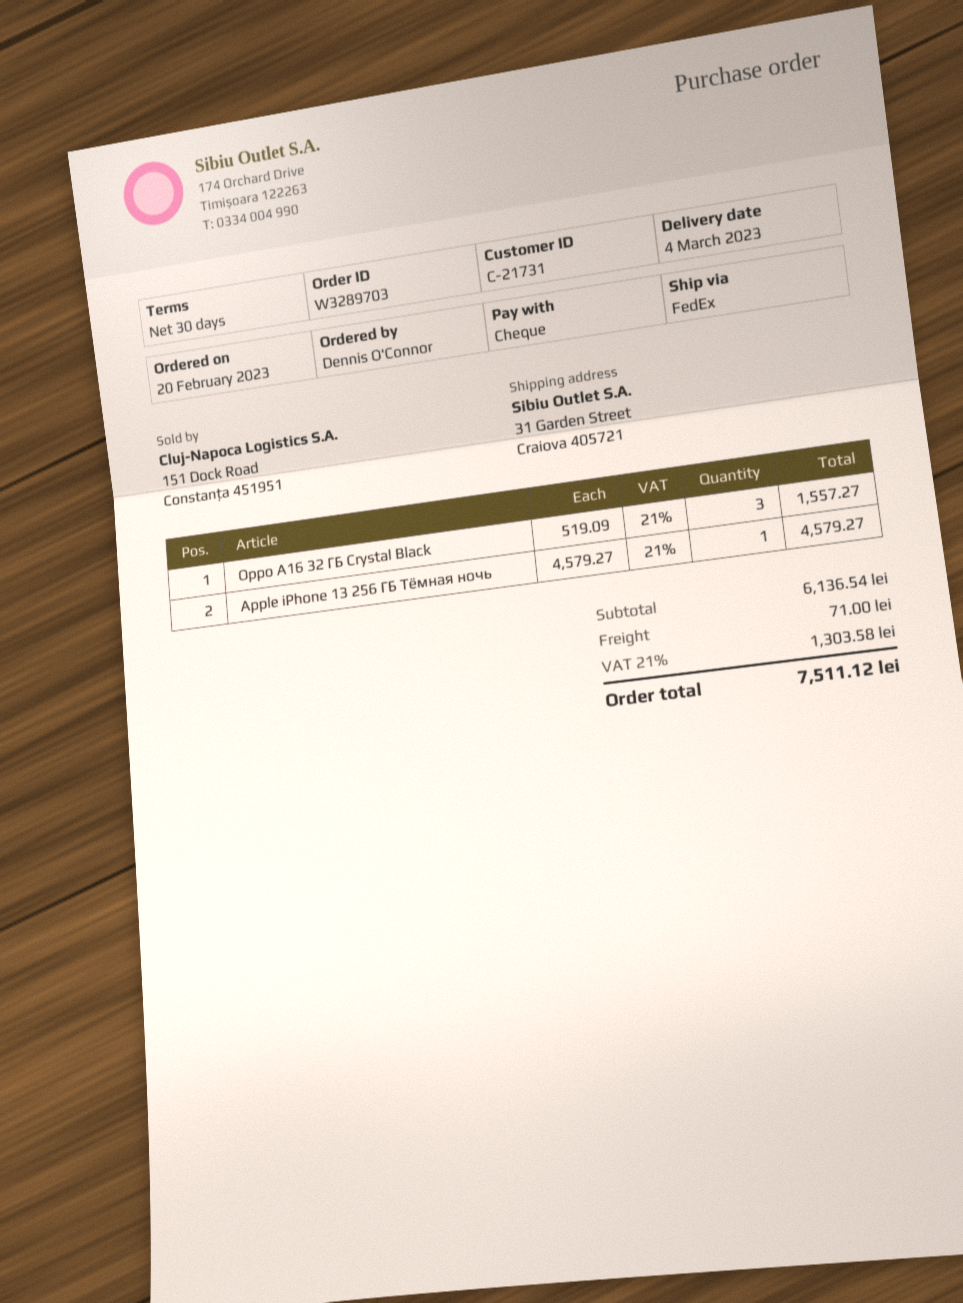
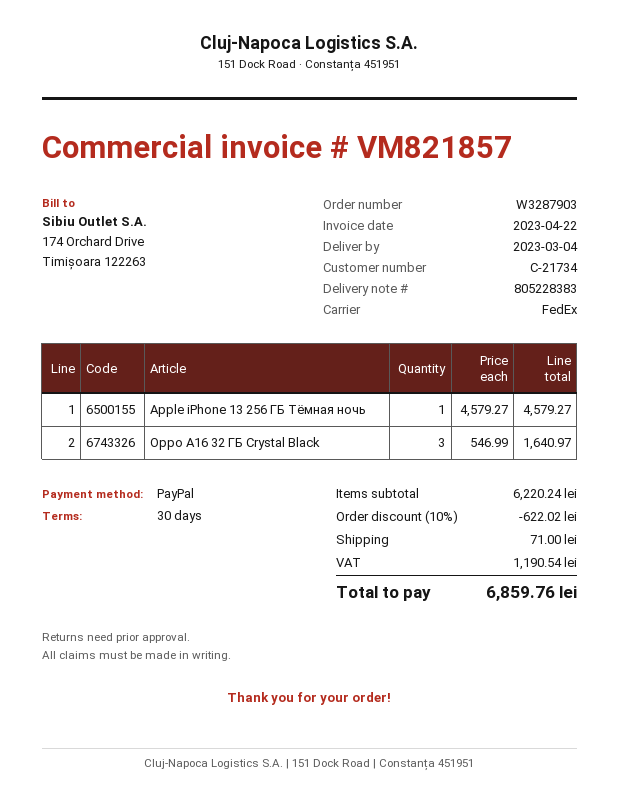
order number: W3289703 -> W3287903
customer number: C-21731 -> C-21734
payment method: cheque -> PayPal
Oppo A16 32 ГБ Crystal Black: 3 x 519.09 = 1557.27 -> 3 x 546.99 = 1640.97
subtotal: 6136.54 -> 6220.24
discount: none -> 10% = 622.02
tax: 1303.58 -> 1190.54
total: 7511.12 -> 6859.76

